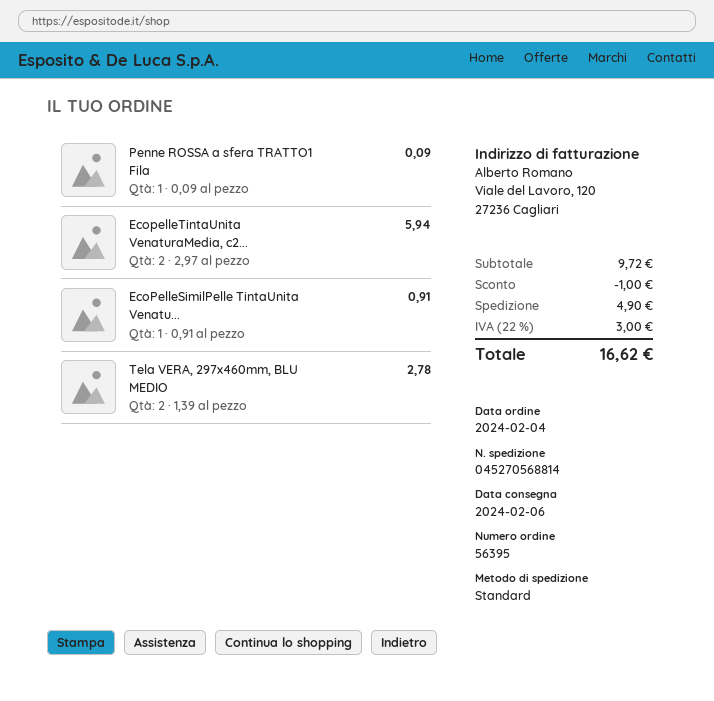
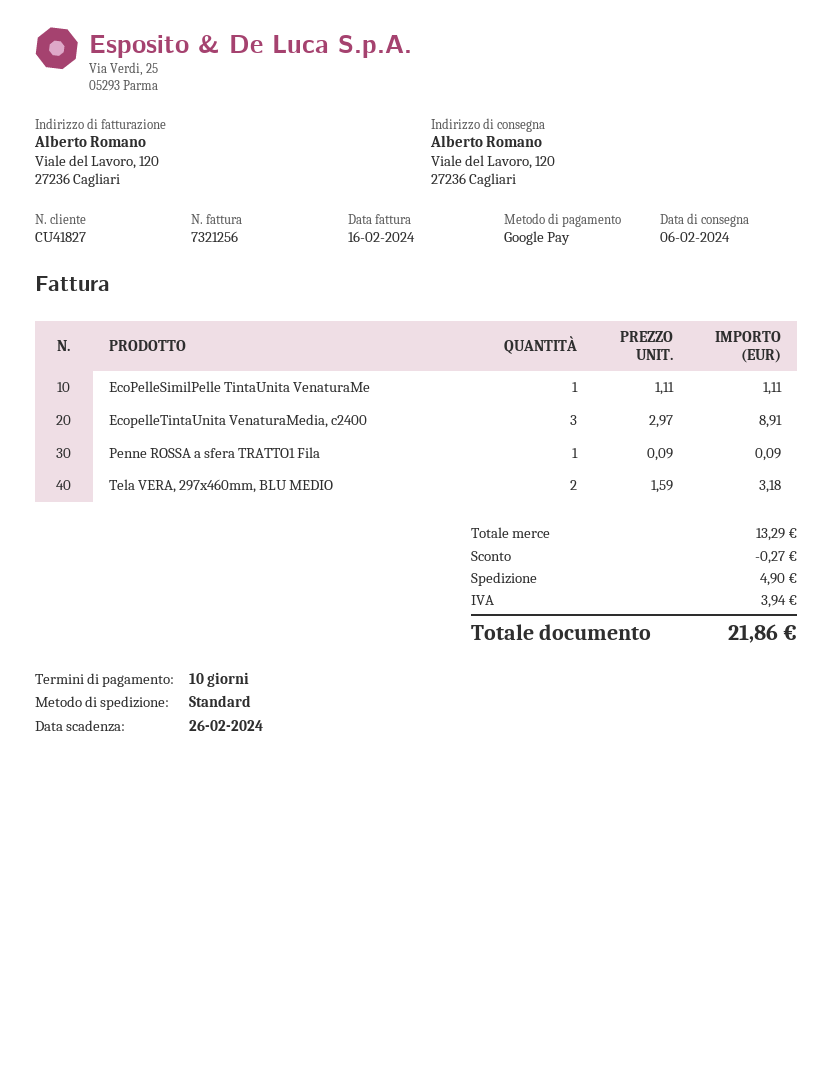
EcopelleTintaUnita VenaturaMedia, c2...: 2 x 2.97 = 5.94 -> 3 x 2.97 = 8.91
EcoPelleSimilPelle TintaUnita Venatu...: 1 x 0.91 = 0.91 -> 1 x 1.11 = 1.11
Tela VERA, 297x460mm, BLU MEDIO: 2 x 1.39 = 2.78 -> 2 x 1.59 = 3.18
subtotal: 9.72 -> 13.29
discount: 1.00 -> 0.27
tax: 3.00 -> 3.94
total: 16.62 -> 21.86

